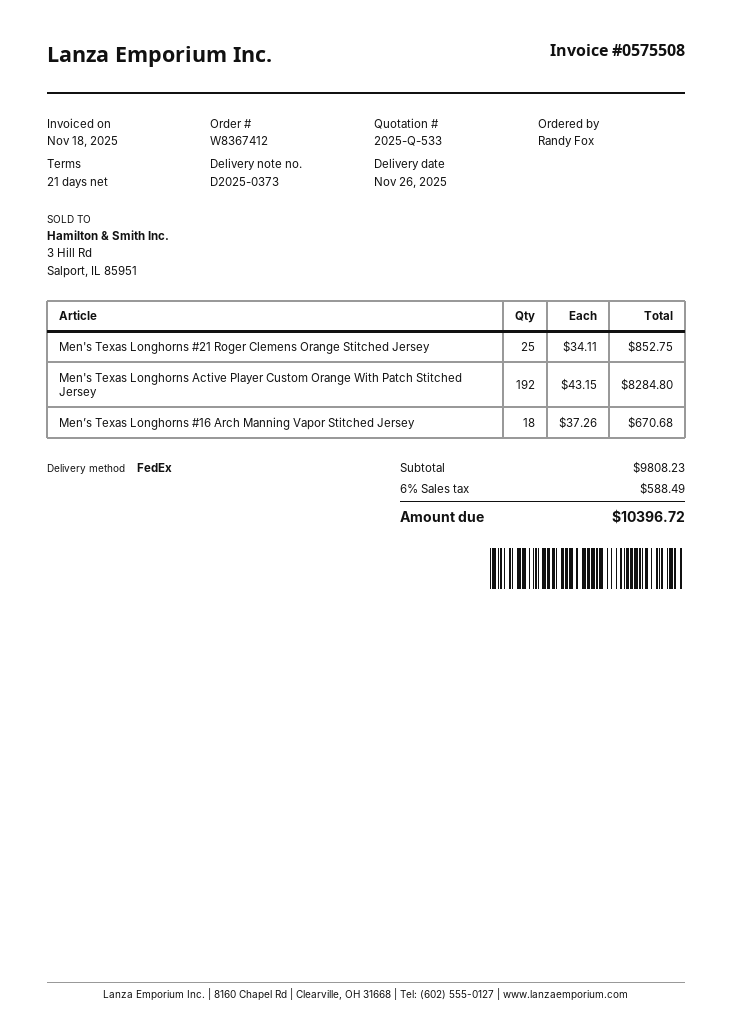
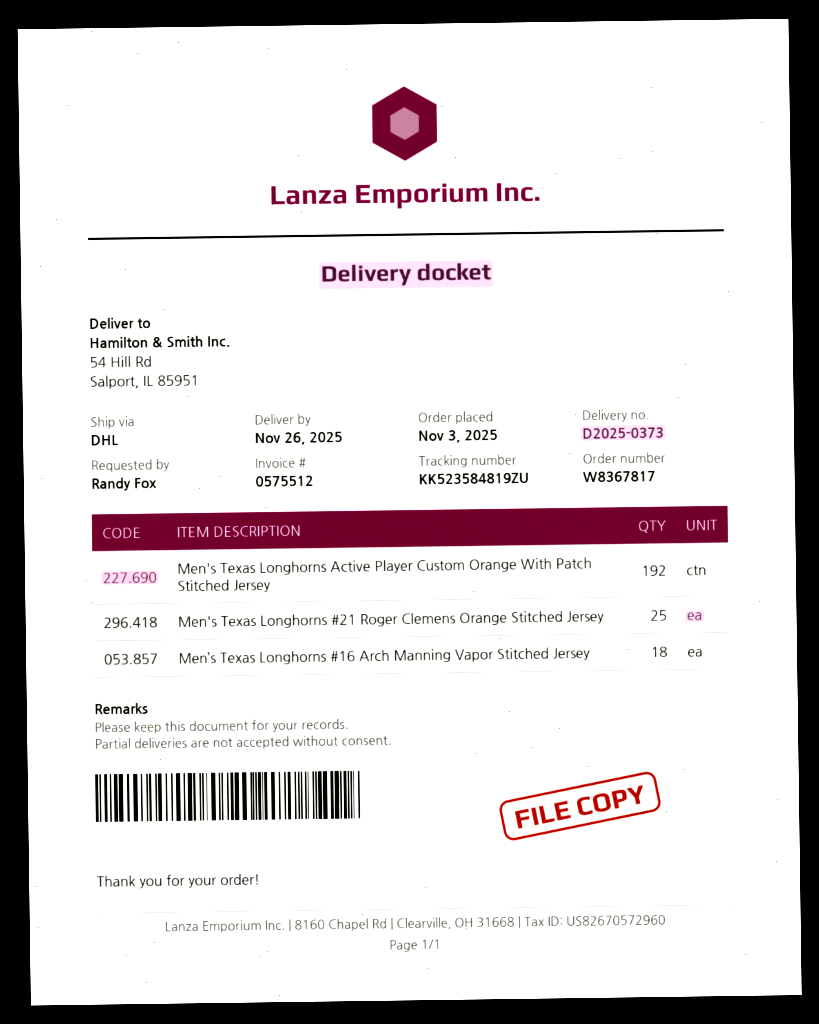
order number: W8367412 -> W8367817
invoice number: 0575508 -> 0575512
shipping method: FedEx -> DHL

